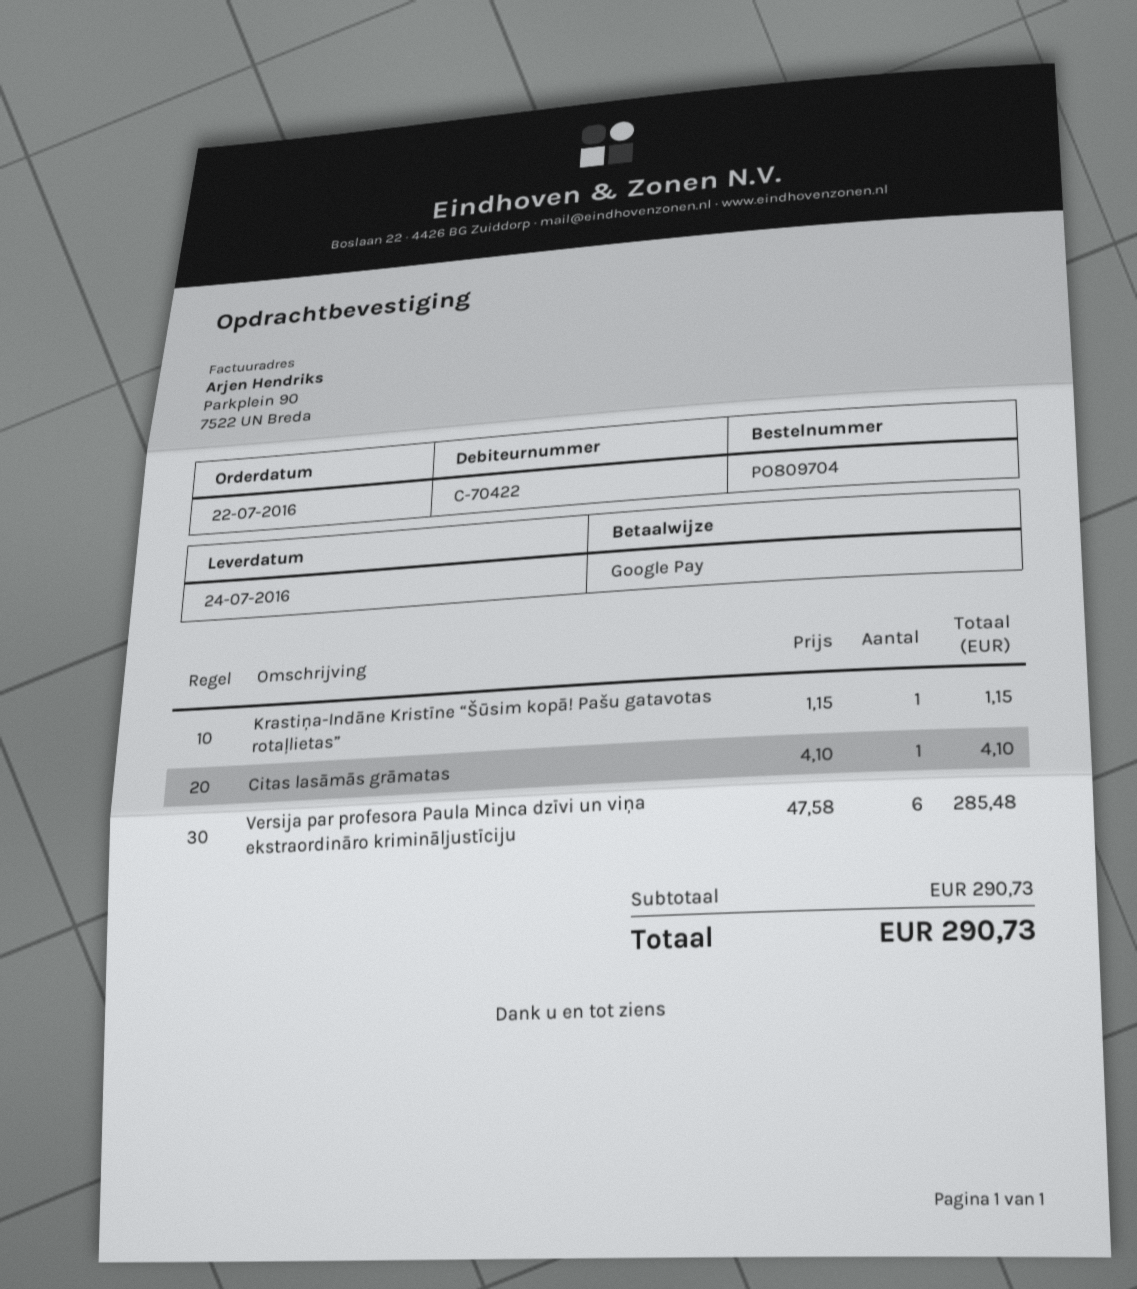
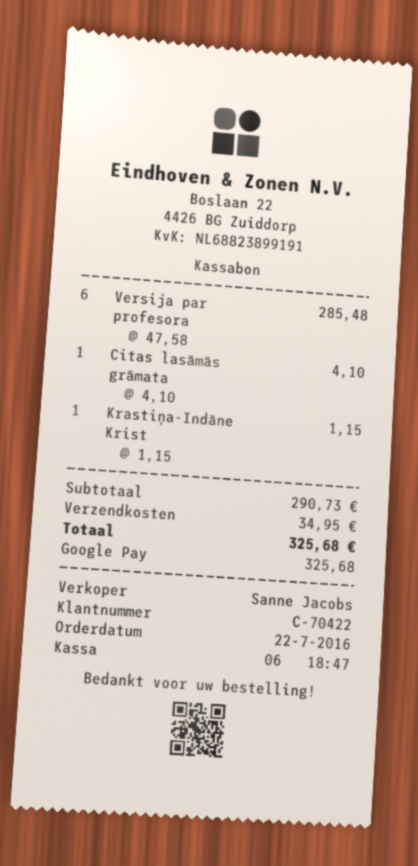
shipping: none -> 34.95
total: 290.73 -> 325.68

